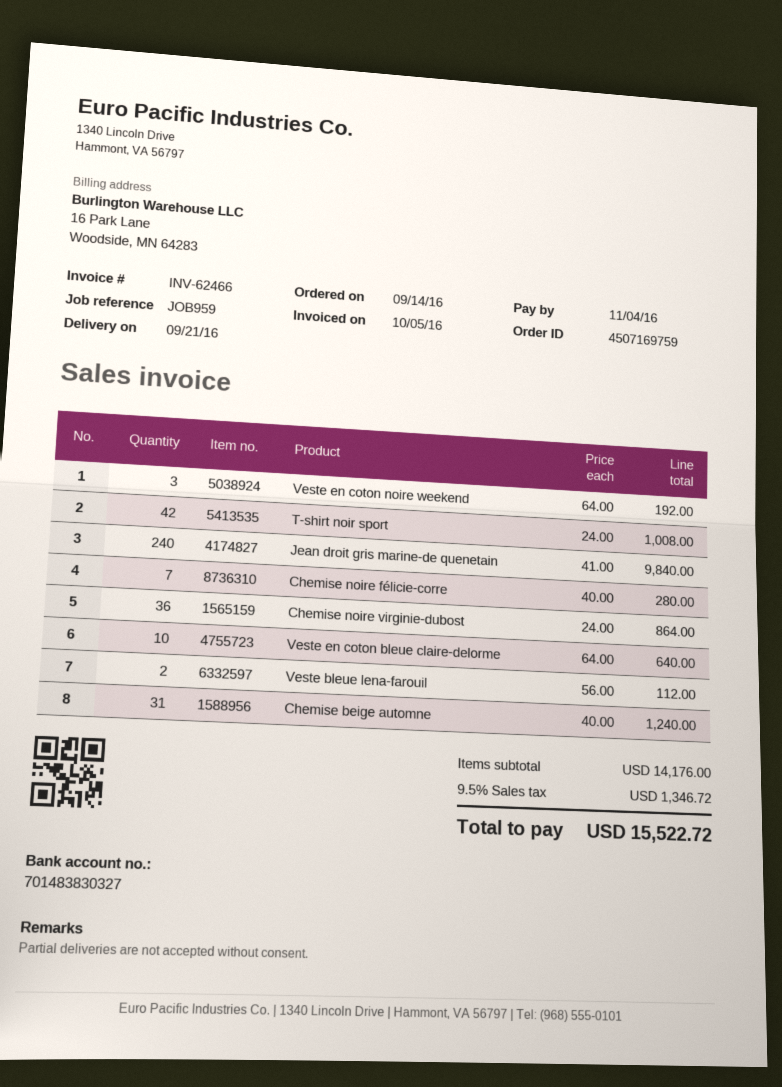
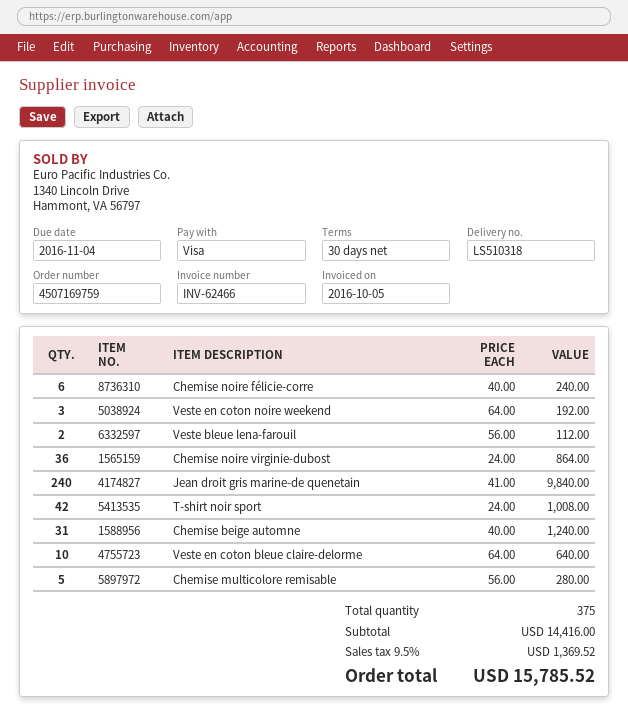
Chemise noire félicie-corre: 7 x 40.00 = 280.00 -> 6 x 40.00 = 240.00
Chemise multicolore remisable: none -> 5 x 56.00 = 280.00
subtotal: 14176.00 -> 14416.00
tax: 9.5% = 1346.72 -> 9.5% = 1369.52
total: 15522.72 -> 15785.52

